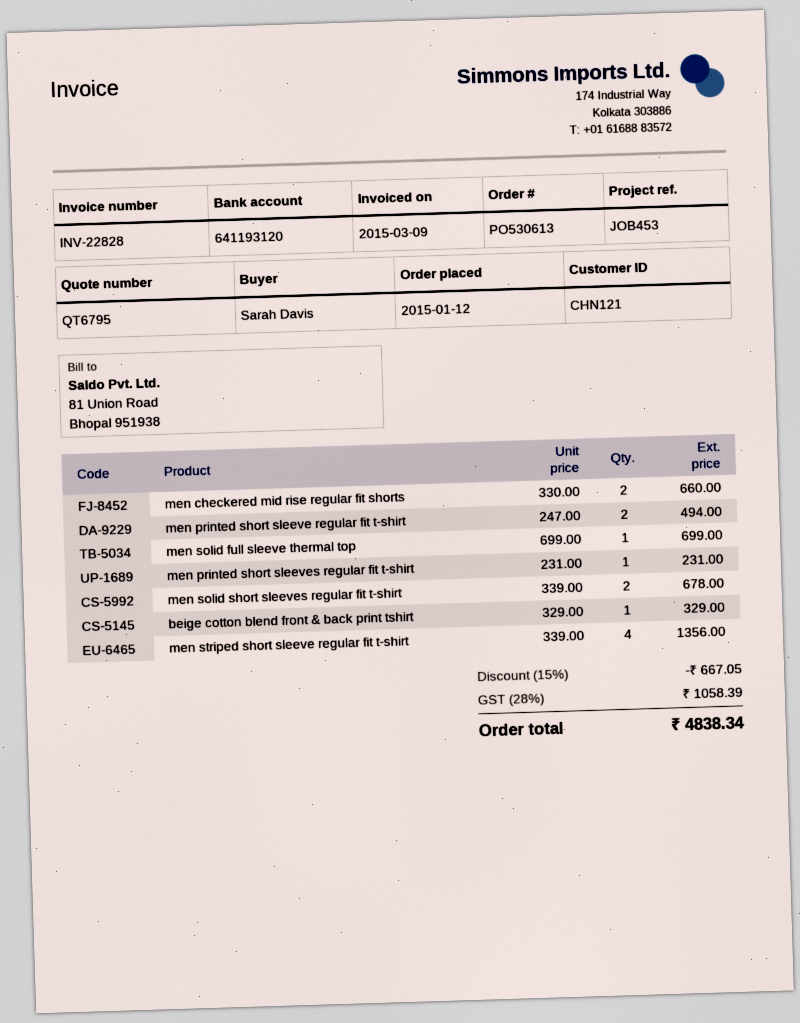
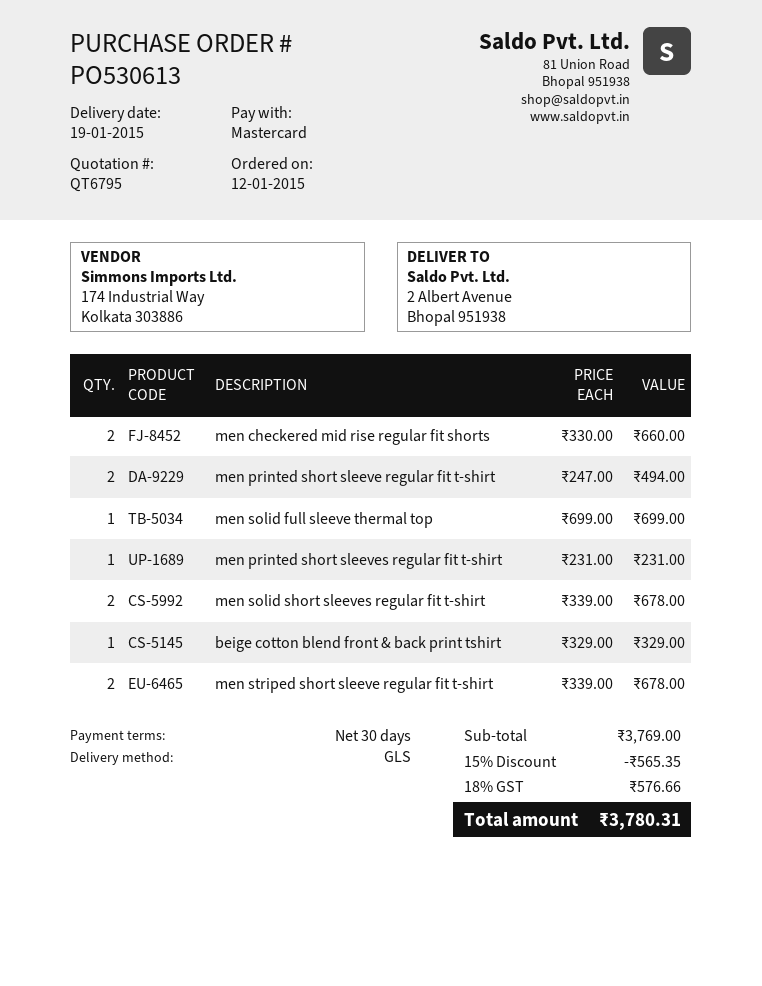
men striped short sleeve regular fit t-shirt: 4 x 339.00 = 1356.00 -> 2 x 339.00 = 678.00
discount: 15% = 667.05 -> 15% = 565.35
tax: 28% = 1058.39 -> 18% = 576.66
total: 4838.34 -> 3780.31

